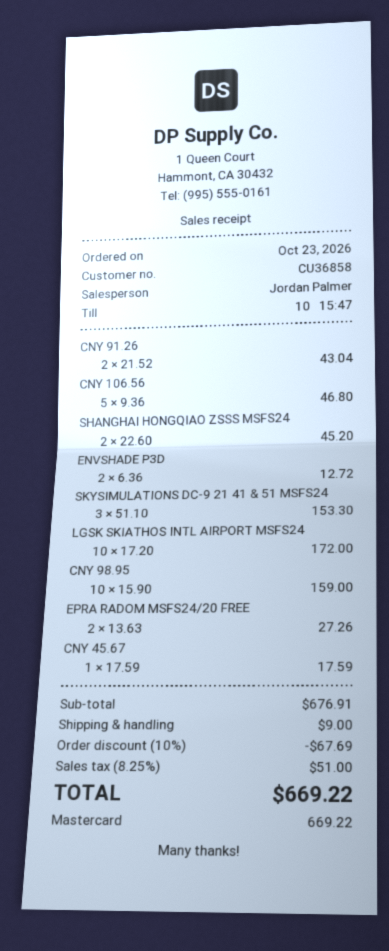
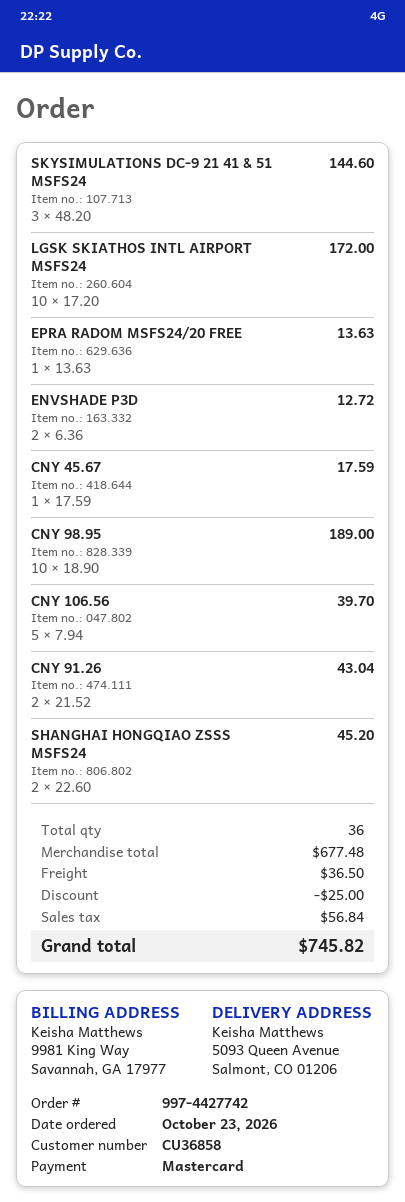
CNY 106.56: 5 x 9.36 = 46.80 -> 5 x 7.94 = 39.70
SKYSIMULATIONS DC-9 21 41 & 51 MSFS24: 3 x 51.10 = 153.30 -> 3 x 48.20 = 144.60
CNY 98.95: 10 x 15.90 = 159.00 -> 10 x 18.90 = 189.00
EPRA RADOM MSFS24/20 FREE: 2 x 13.63 = 27.26 -> 1 x 13.63 = 13.63
subtotal: 676.91 -> 677.48
discount: 67.69 -> 25.00
shipping: 9.00 -> 36.50
tax: 51.00 -> 56.84
total: 669.22 -> 745.82

